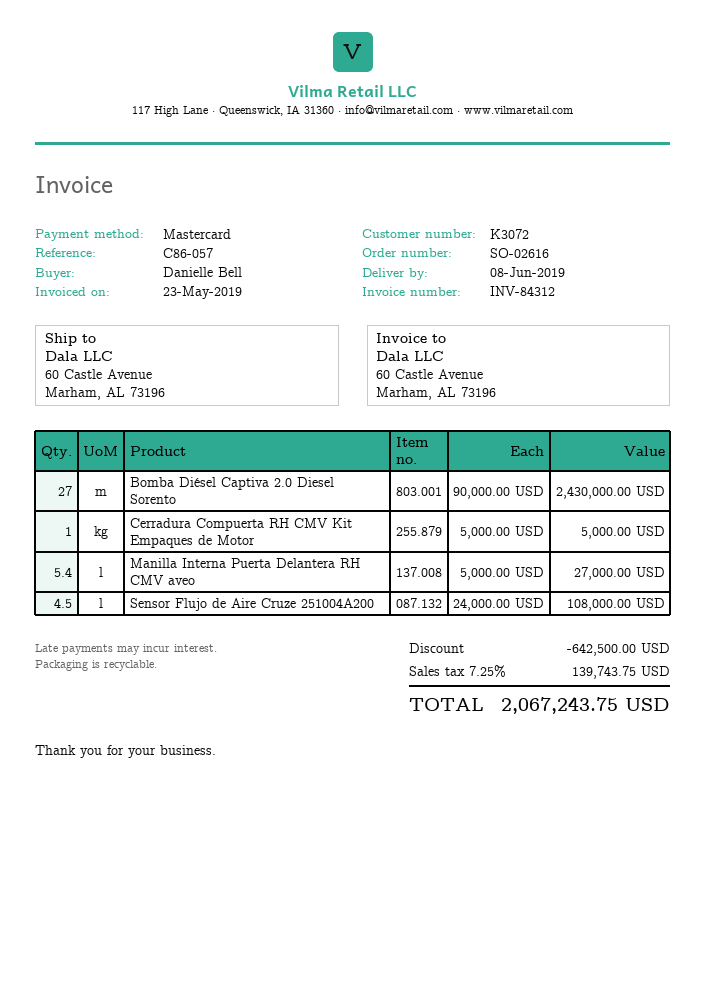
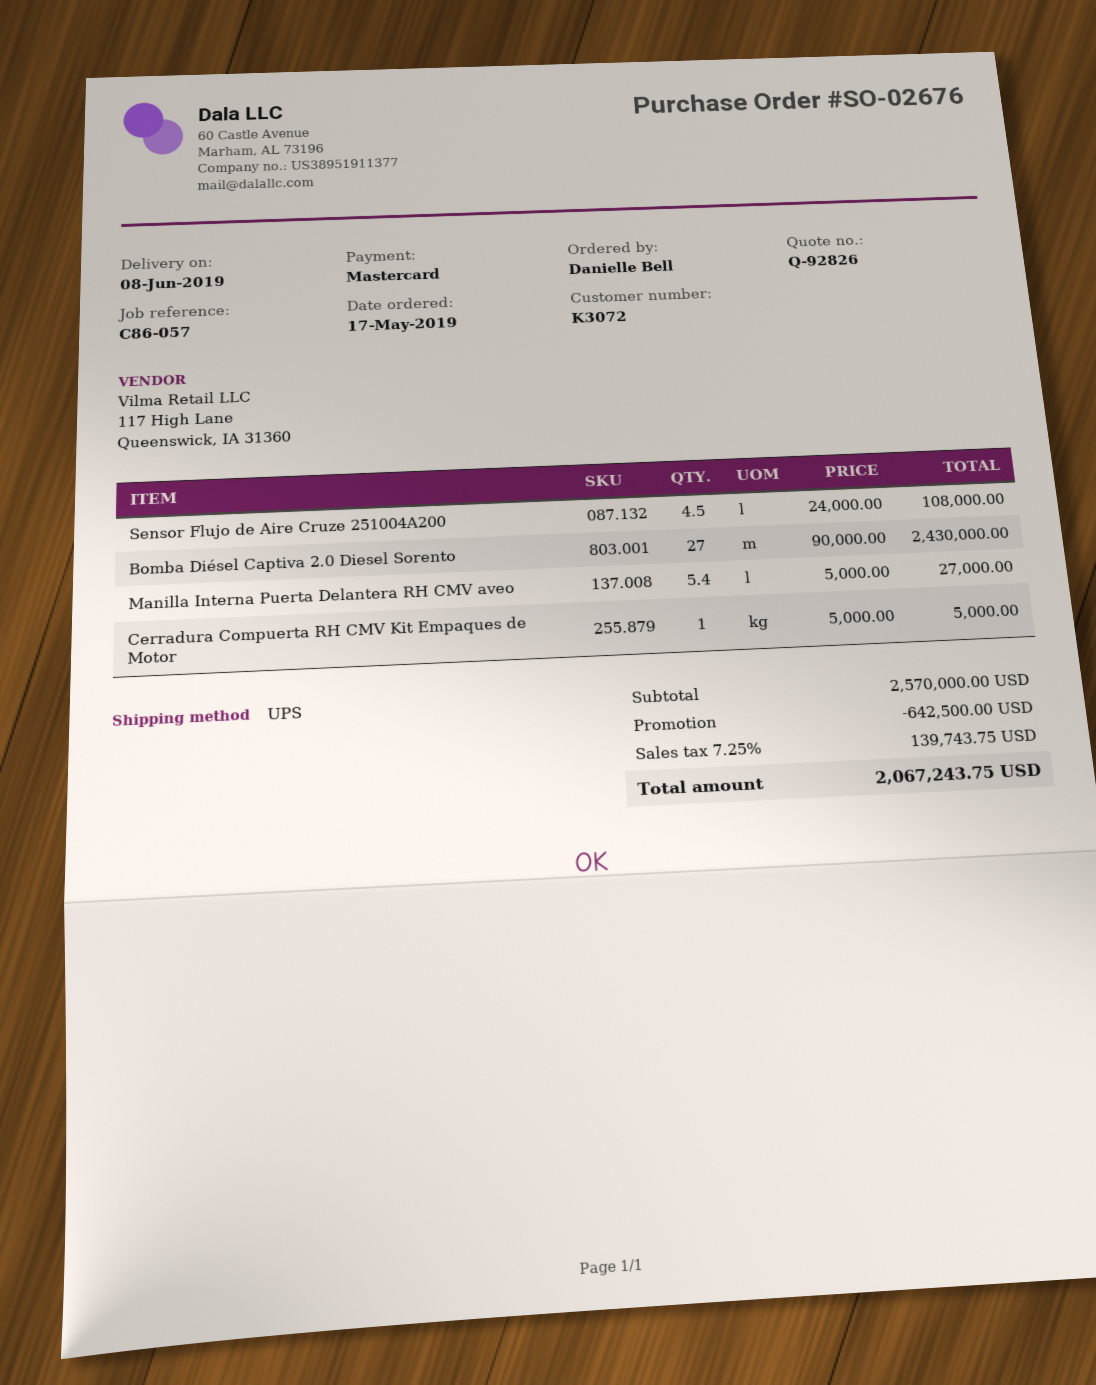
order number: SO-02616 -> SO-02676

